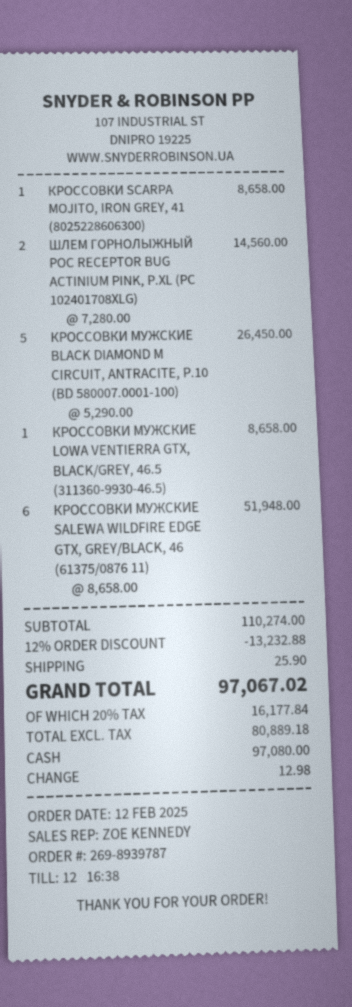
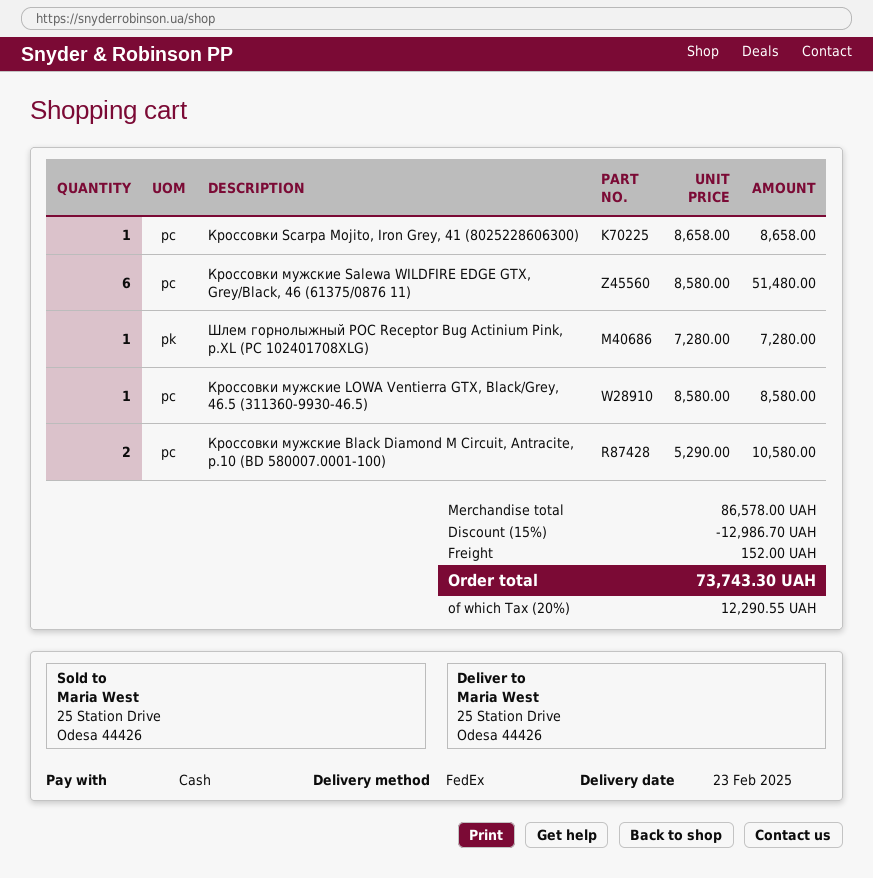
ШЛЕМ ГОРНОЛЫЖНЫЙ POC RECEPTOR BUG ACTINIUM PINK, Р.XL (PC 102401708XLG): 2 x 7280.00 = 14560.00 -> 1 x 7280.00 = 7280.00
КРОССОВКИ МУЖСКИЕ BLACK DIAMOND M CIRCUIT, ANTRACITE, Р.10 (BD 580007.0001-100): 5 x 5290.00 = 26450.00 -> 2 x 5290.00 = 10580.00
КРОССОВКИ МУЖСКИЕ LOWA VENTIERRA GTX, BLACK/GREY, 46.5 (311360-9930-46.5): 1 x 8658.00 = 8658.00 -> 1 x 8580.00 = 8580.00
КРОССОВКИ МУЖСКИЕ SALEWA WILDFIRE EDGE GTX, GREY/BLACK, 46 (61375/0876 11): 6 x 8658.00 = 51948.00 -> 6 x 8580.00 = 51480.00
subtotal: 110274.00 -> 86578.00
discount: 12% = 13232.88 -> 15% = 12986.70
shipping: 25.90 -> 152.00
tax: 20% = 16177.84 -> 20% = 12290.55
total: 97067.02 -> 73743.30

